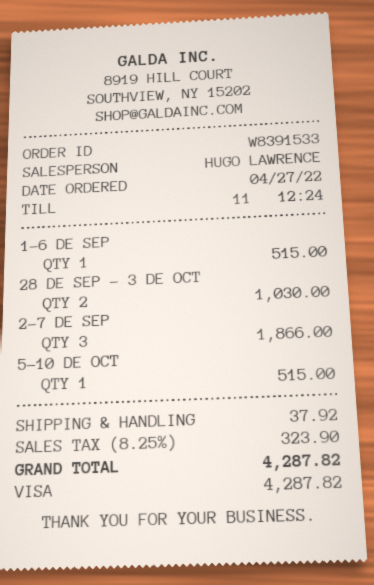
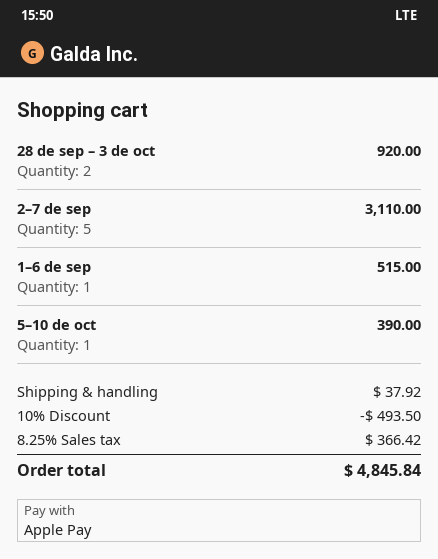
payment method: Visa -> Apple Pay
28 DE SEP – 3 DE OCT: 2 for 1030.00 -> 2 for 920.00
2–7 DE SEP: 3 for 1866.00 -> 5 for 3110.00
5–10 DE OCT: 1 for 515.00 -> 1 for 390.00
discount: none -> 10% = 493.50
tax: 8.25% = 323.90 -> 8.25% = 366.42
total: 4287.82 -> 4845.84

